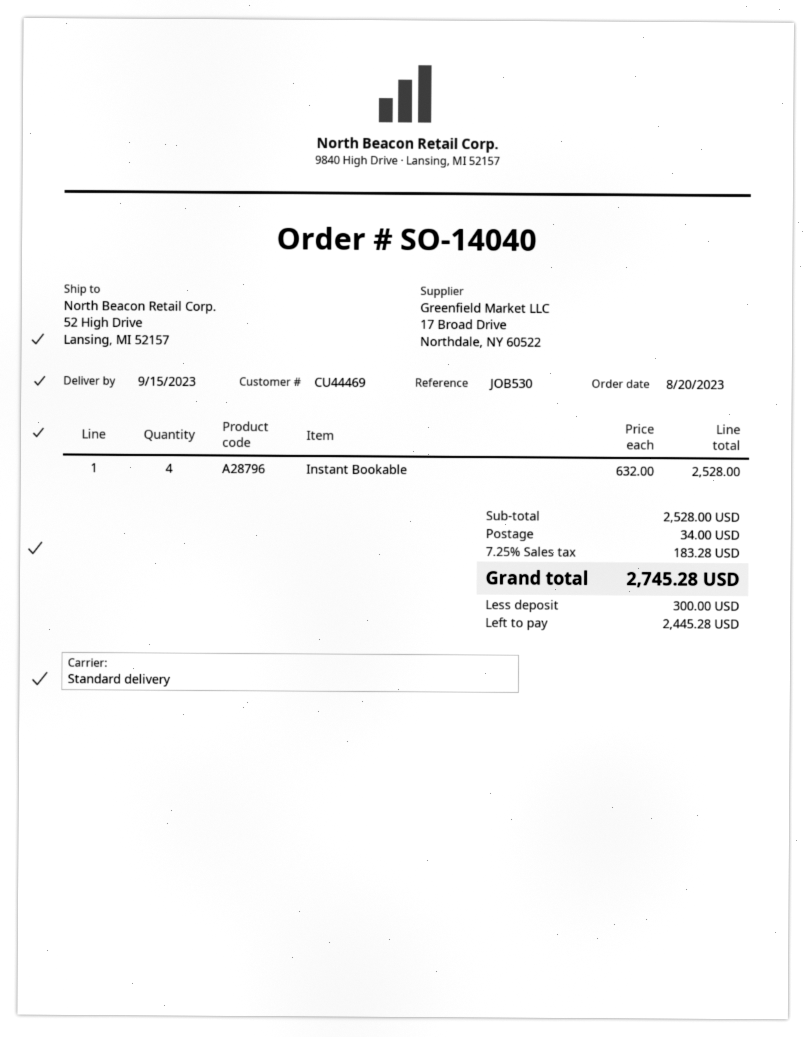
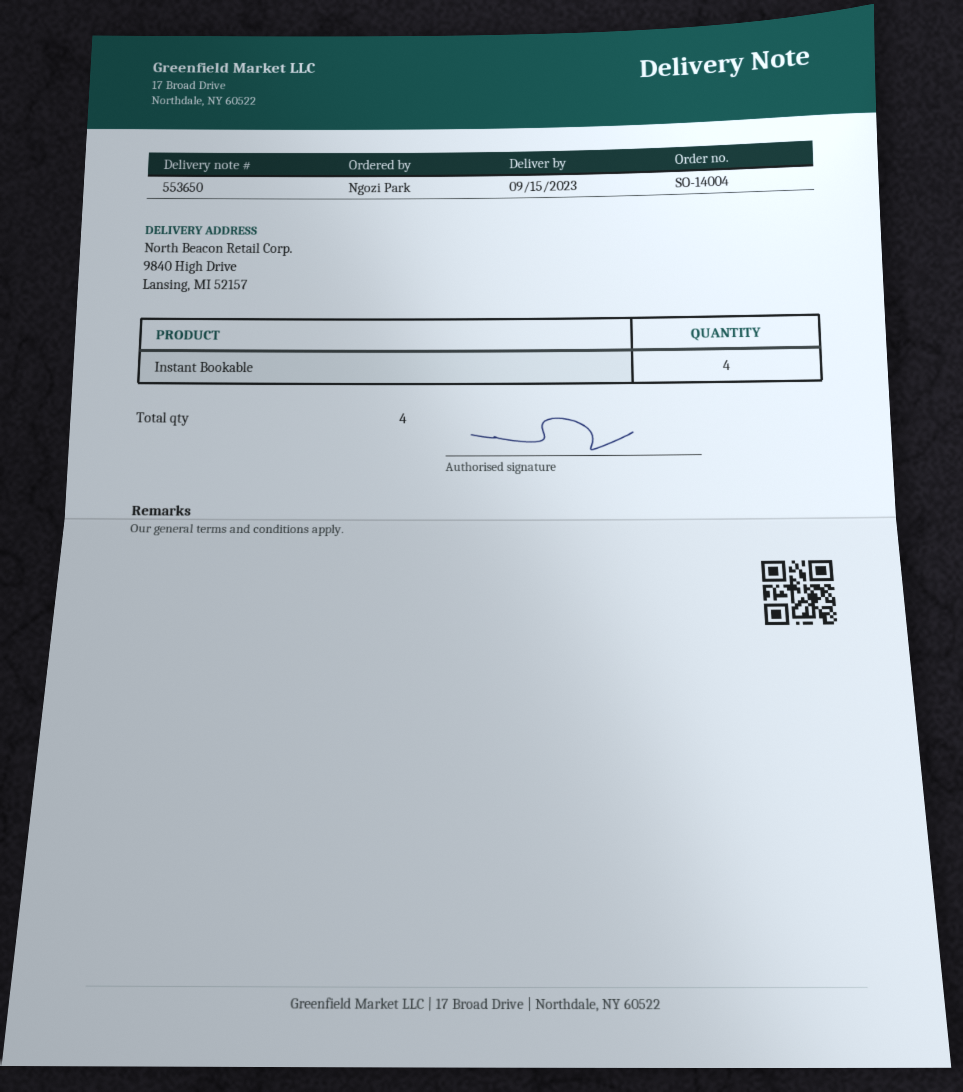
order number: SO-14040 -> SO-14004
ship to: 52 High Drive, Lansing, MI 52157 -> 9840 High Drive, Lansing, MI 52157

